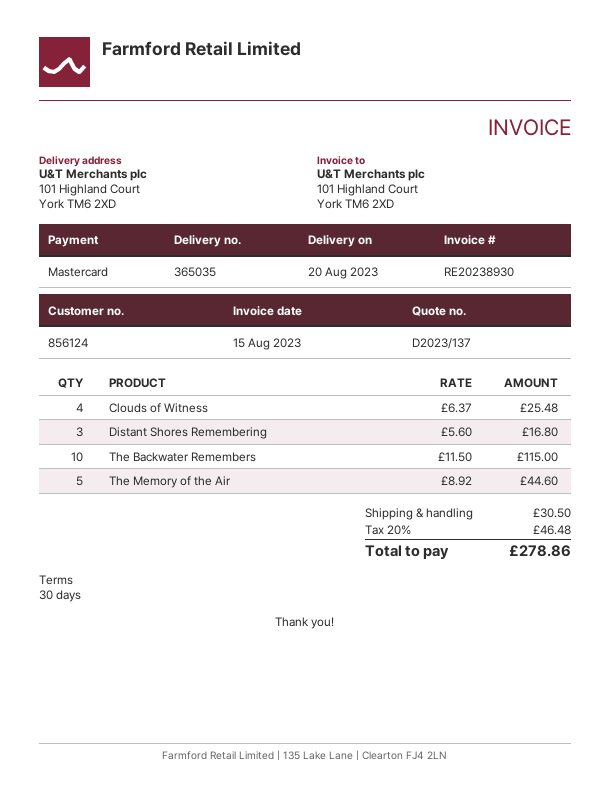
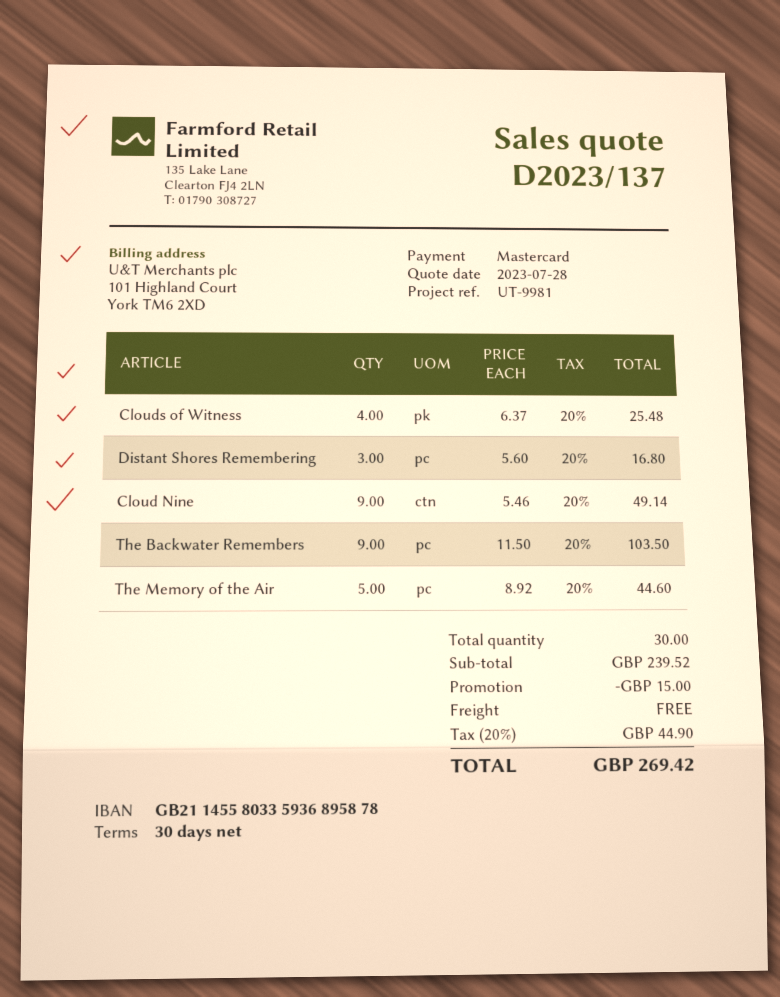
The Backwater Remembers: 10 x 11.50 = 115.00 -> 9 x 11.50 = 103.50
Cloud Nine: none -> 9 x 5.46 = 49.14
discount: none -> 15.00
shipping: 30.50 -> 0.00
tax: 20% = 46.48 -> 20% = 44.90
total: 278.86 -> 269.42

